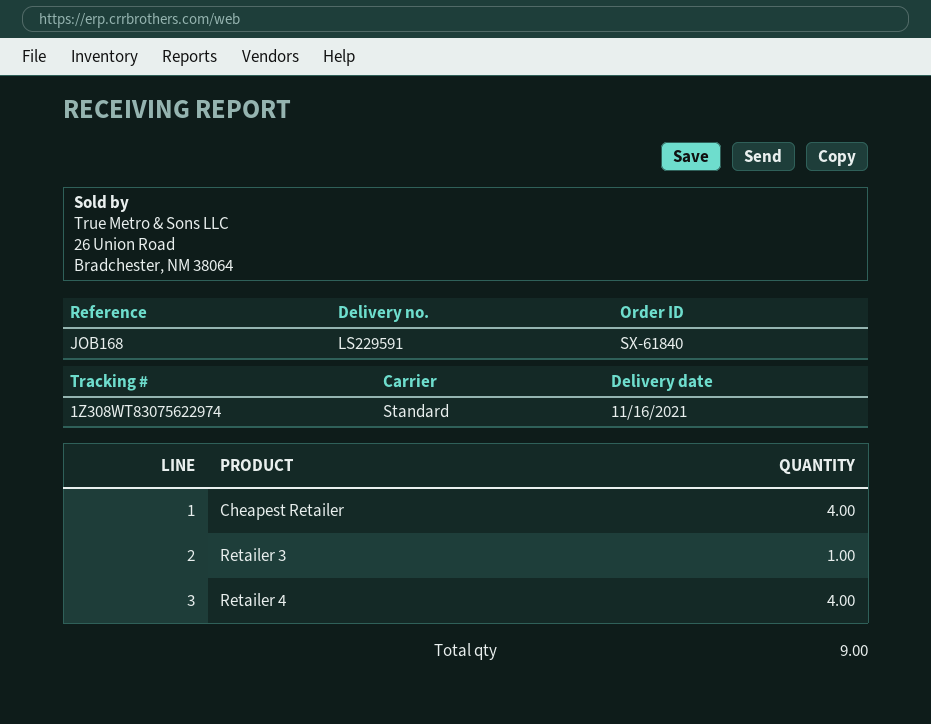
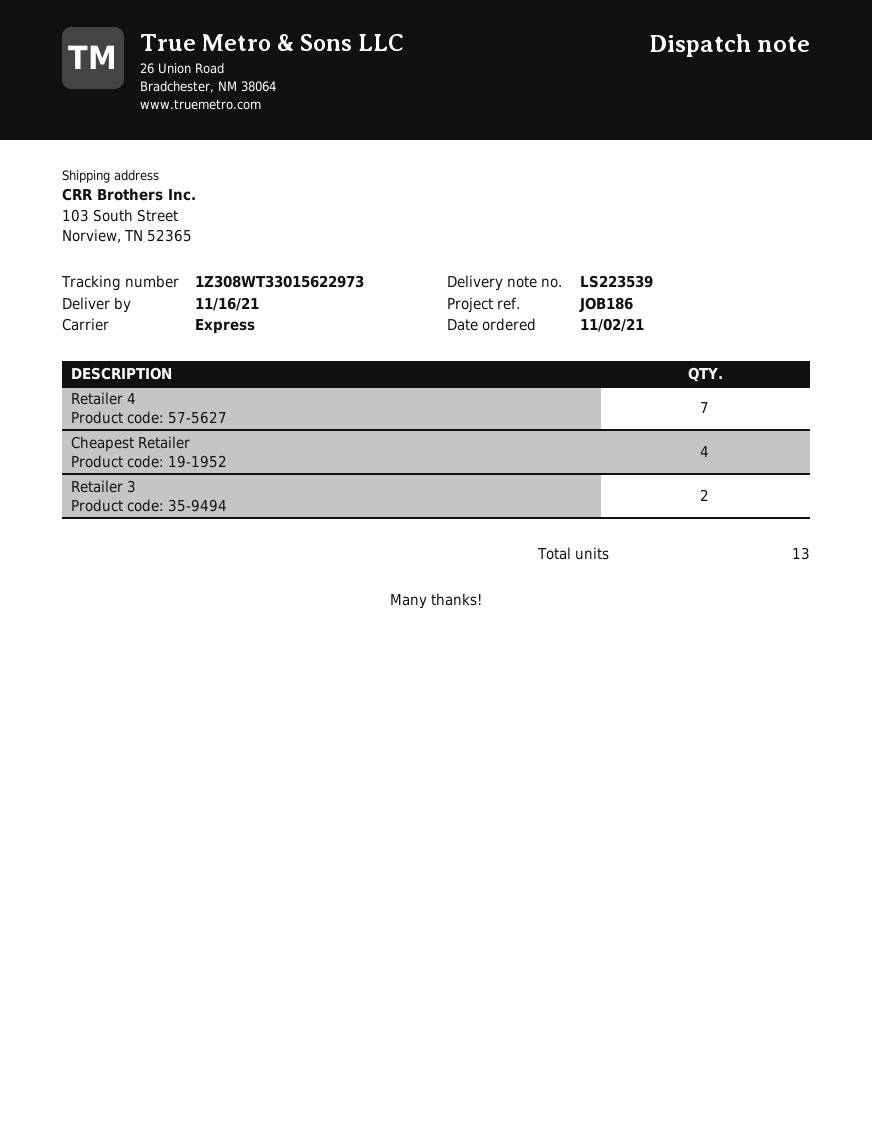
delivery note number: LS229591 -> LS223539
reference: JOB168 -> JOB186
shipping method: standard -> express
tracking number: 1Z308WT83075622974 -> 1Z308WT33015622973
Retailer 3: 1 -> 2
Retailer 4: 4 -> 7
total quantity: 9 -> 13

